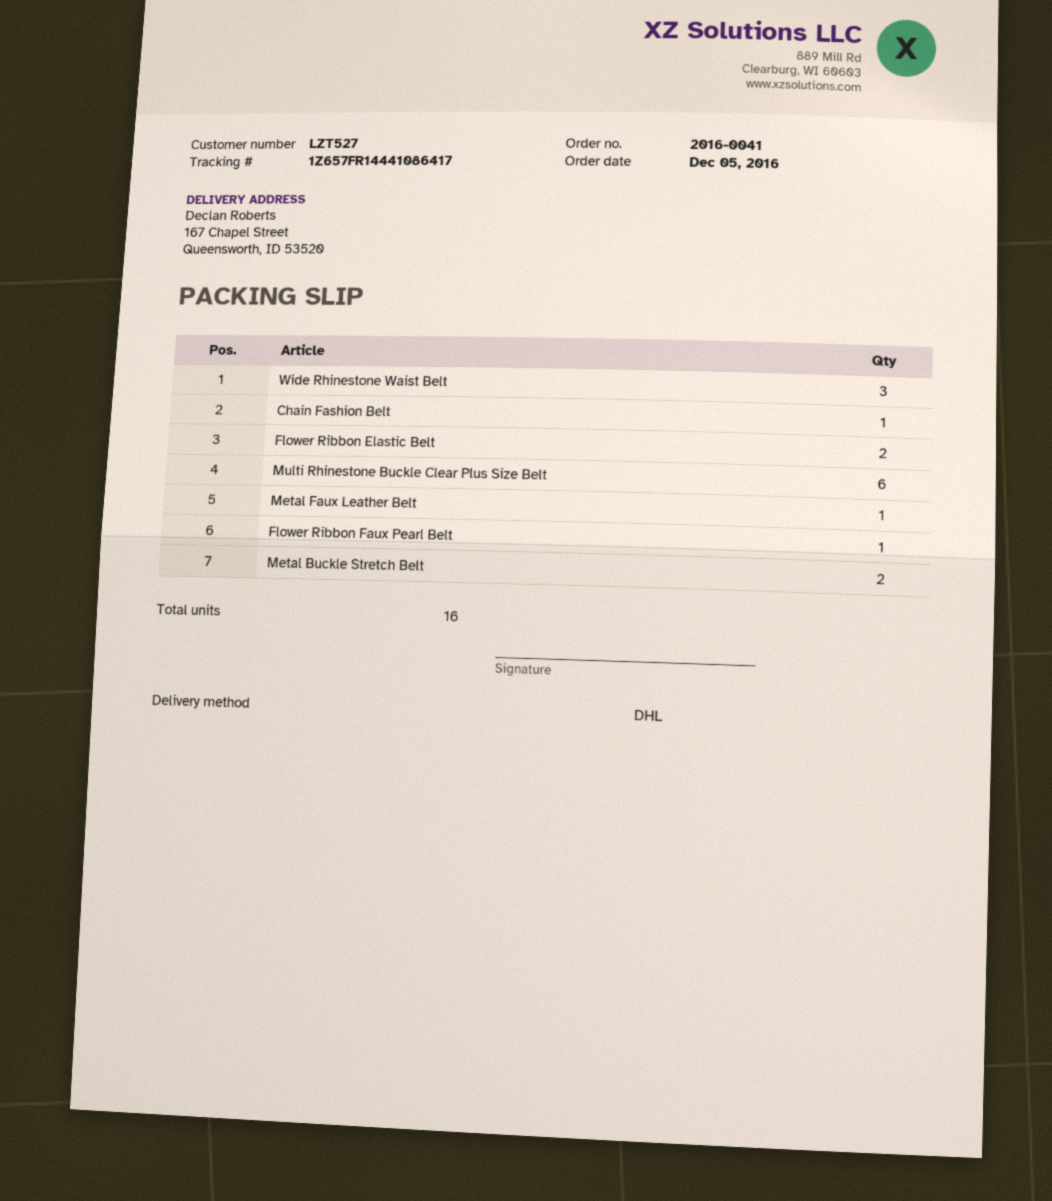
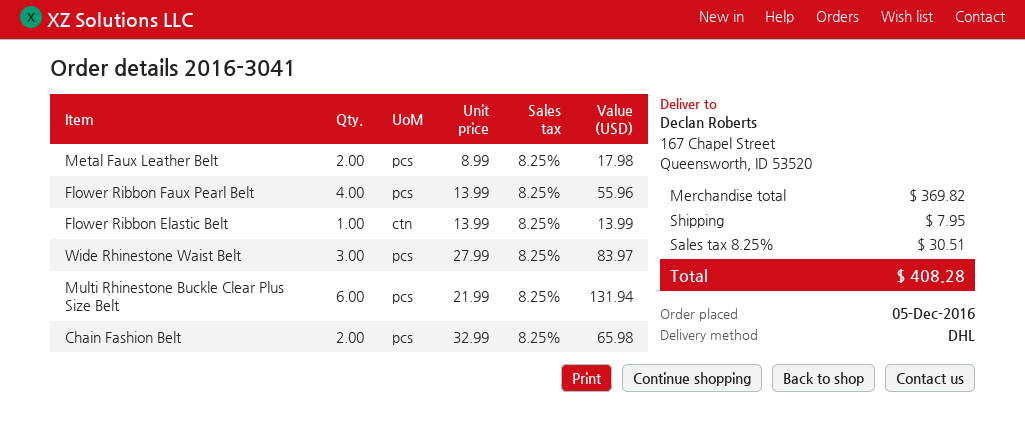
order number: 2016-0041 -> 2016-3041
Chain Fashion Belt: 1 -> 2
Flower Ribbon Elastic Belt: 2 -> 1
Metal Faux Leather Belt: 1 -> 2
Flower Ribbon Faux Pearl Belt: 1 -> 4
Metal Buckle Stretch Belt: 2 -> none

